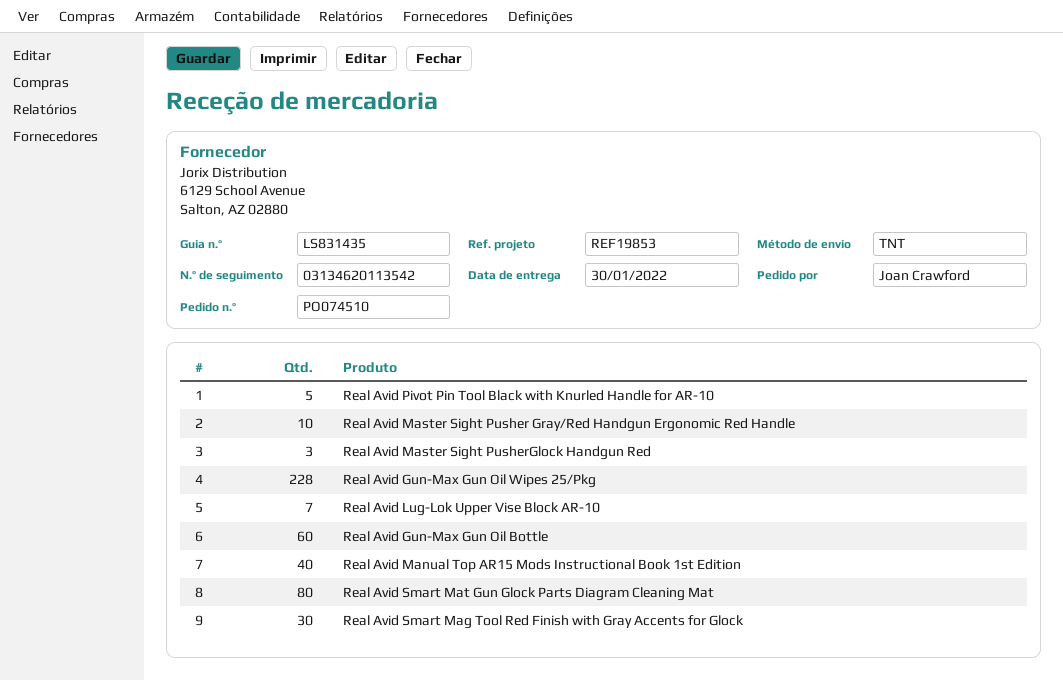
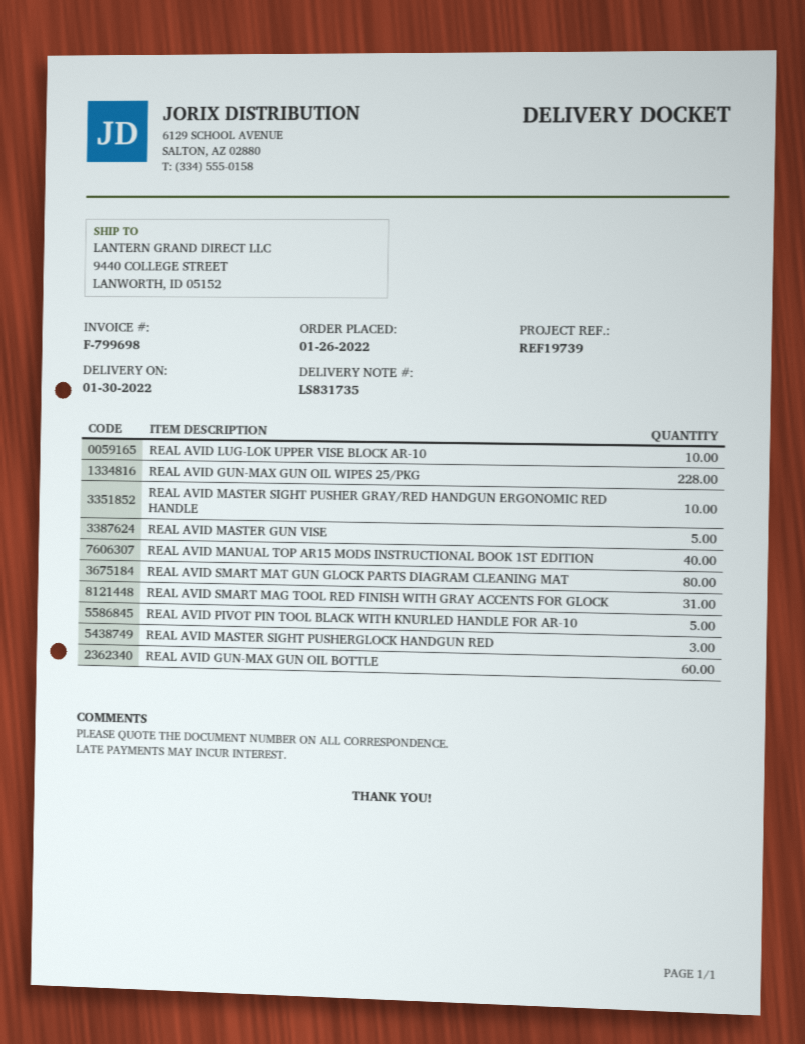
delivery note number: LS831435 -> LS831735
reference: REF19853 -> REF19739
Real Avid Lug-Lok Upper Vise Block AR-10: 7 -> 10
Real Avid Smart Mag Tool Red Finish with Gray Accents for Glock: 30 -> 31
REAL AVID MASTER GUN VISE: none -> 5

